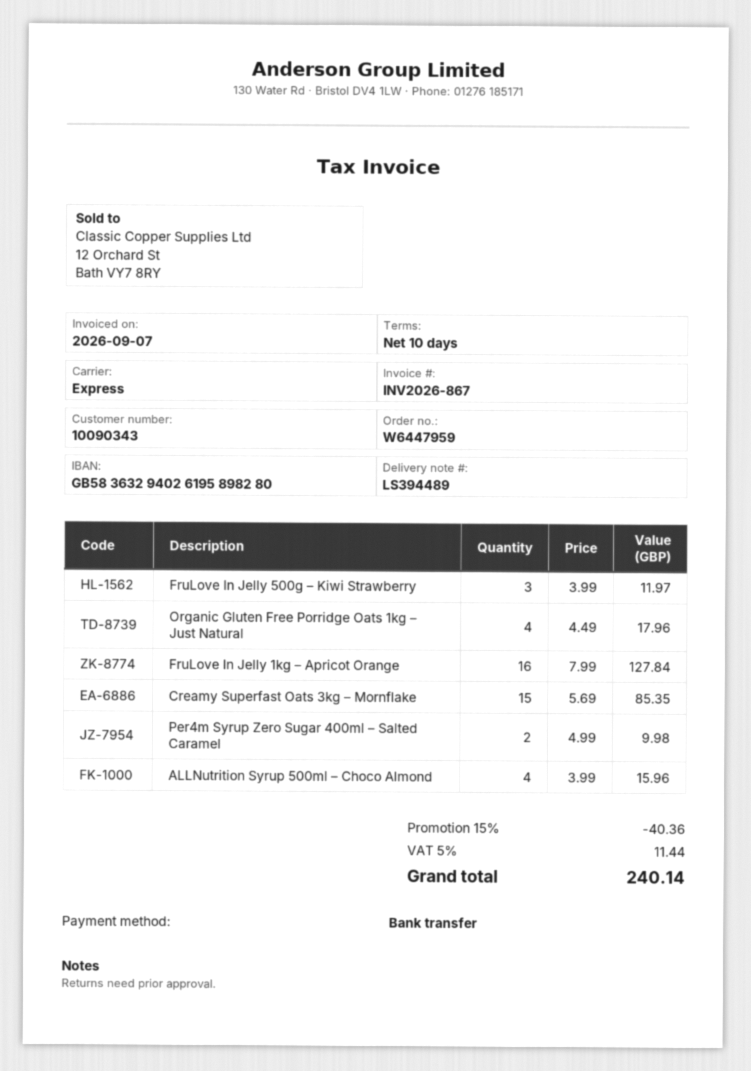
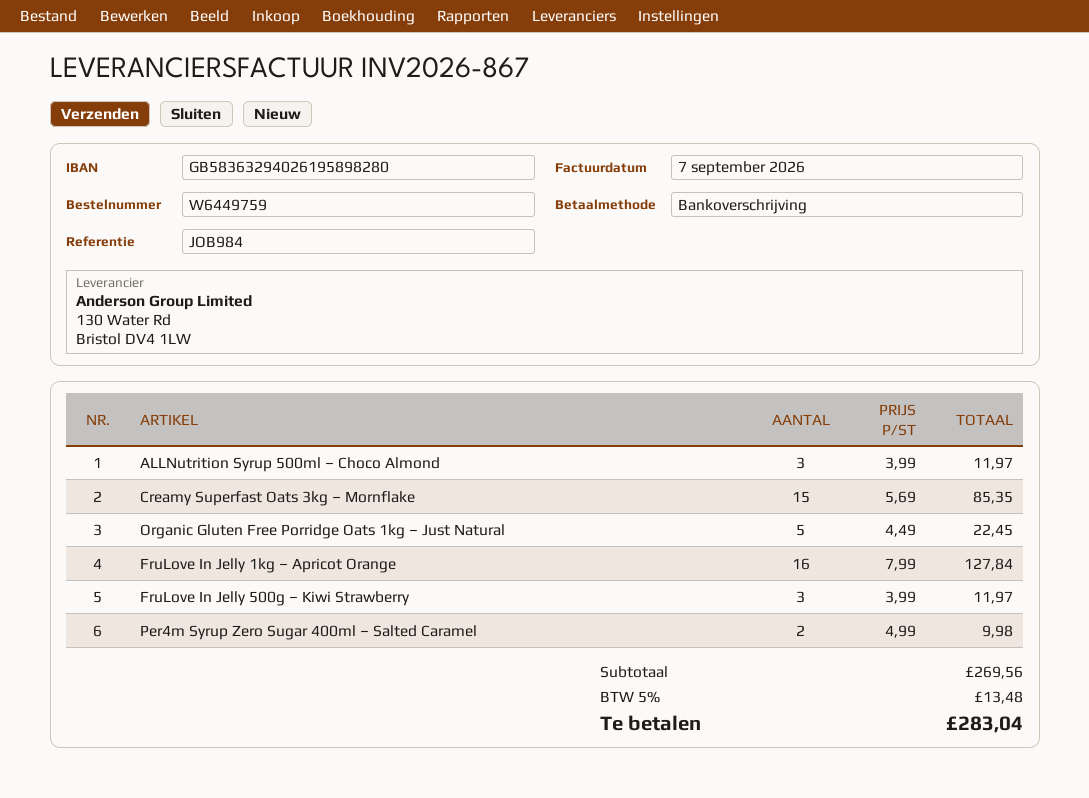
order number: W6447959 -> W6449759
Organic Gluten Free Porridge Oats 1kg – Just Natural: 4 x 4.49 = 17.96 -> 5 x 4.49 = 22.45
ALLNutrition Syrup 500ml – Choco Almond: 4 x 3.99 = 15.96 -> 3 x 3.99 = 11.97
discount: 15% = 40.36 -> none
tax: 5% = 11.44 -> 5% = 13.48
total: 240.14 -> 283.04

